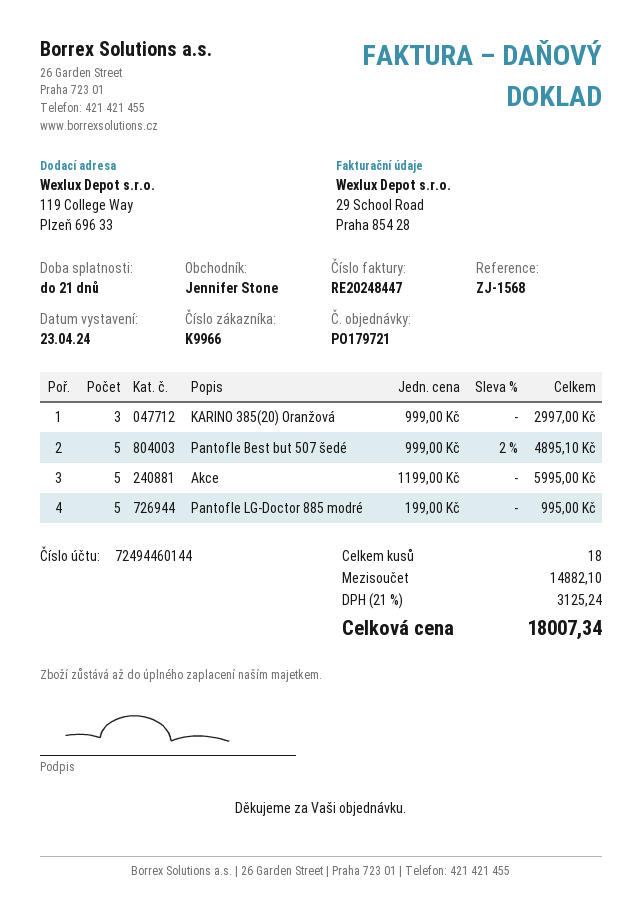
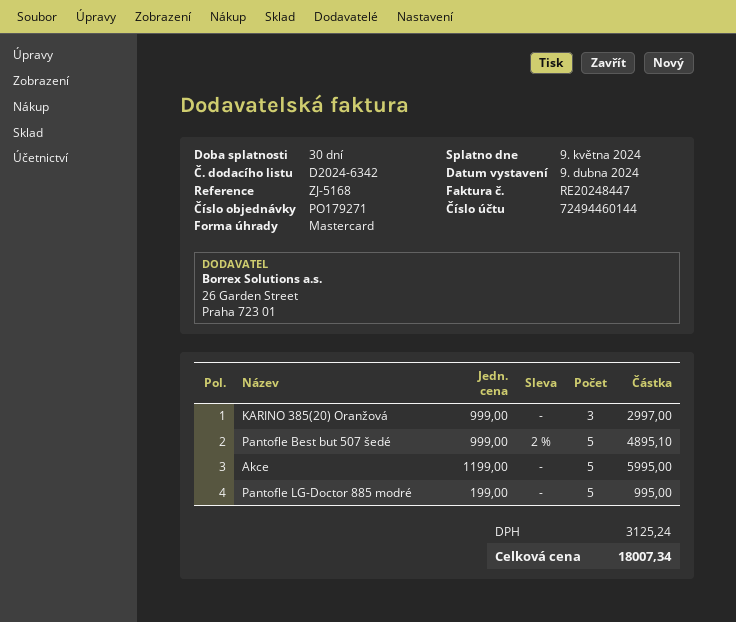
order number: PO179721 -> PO179271
invoice date: 2024-04-23 -> 2024-04-09
payment terms: 21 days -> 30 days
reference: ZJ-1568 -> ZJ-5168

